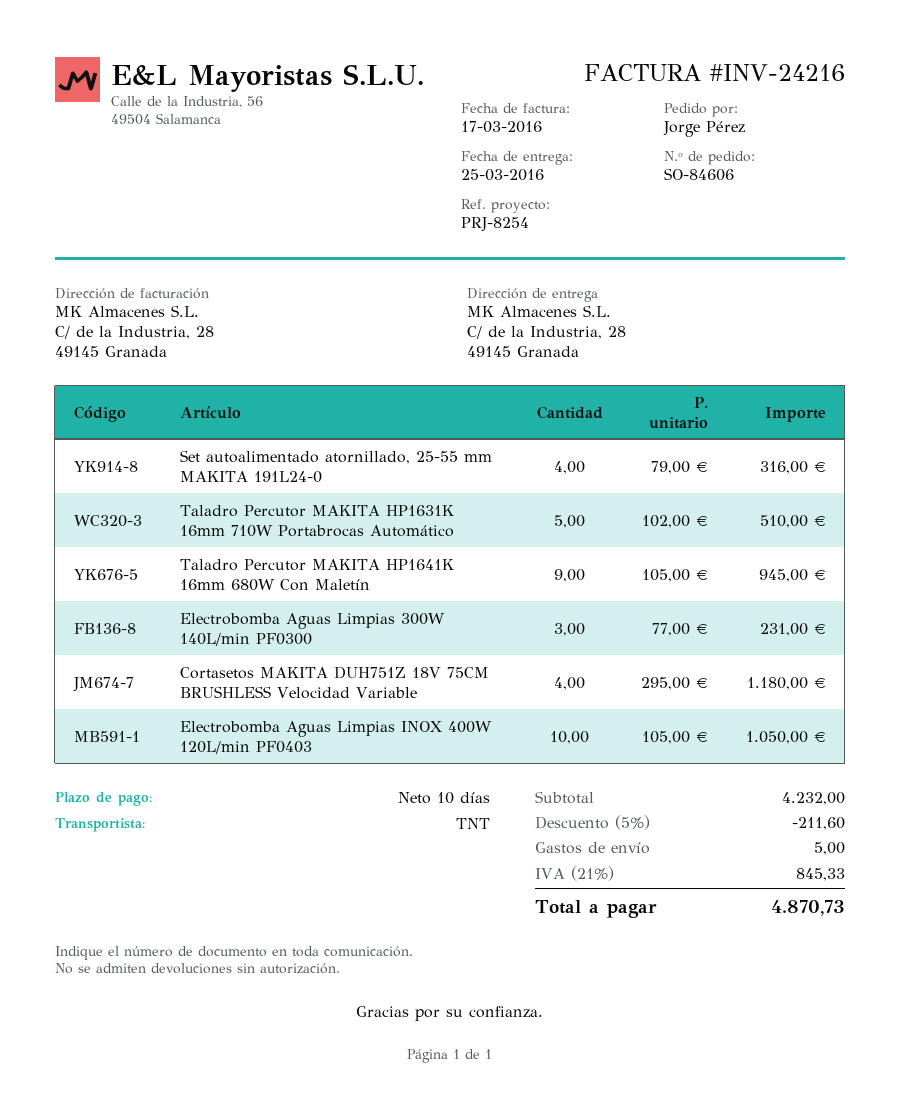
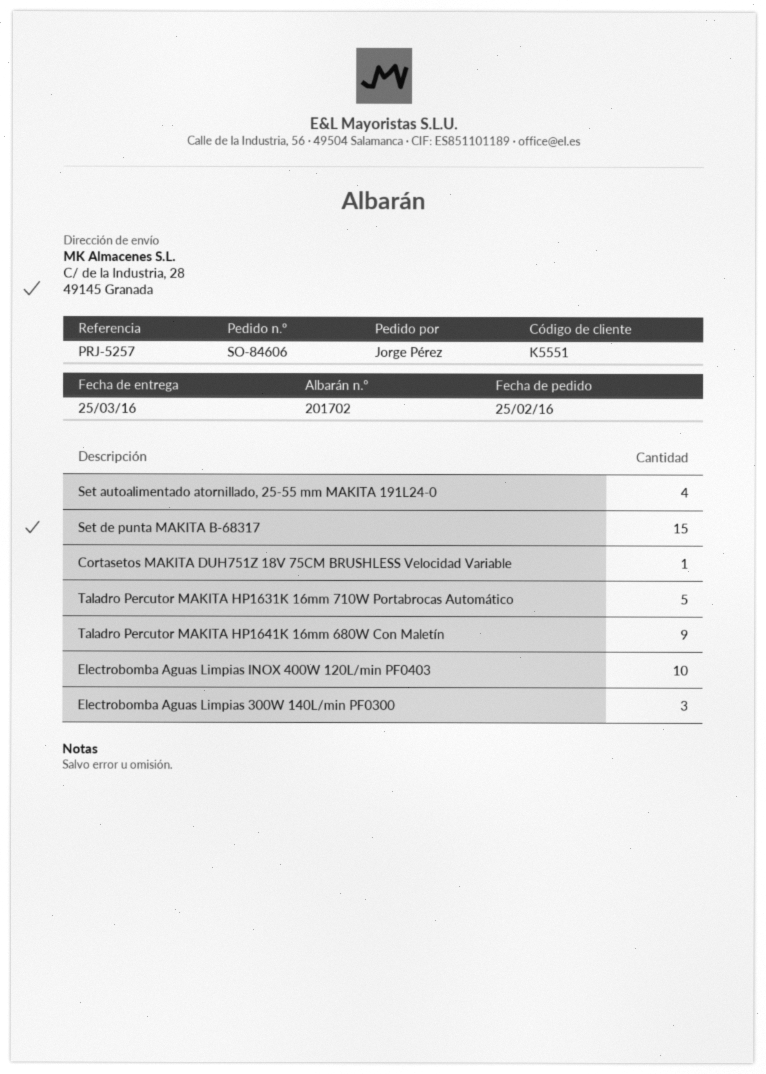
reference: PRJ-8254 -> PRJ-5257
Cortasetos MAKITA DUH751Z 18V 75CM BRUSHLESS Velocidad Variable: 4 -> 1
Set de punta MAKITA B-68317: none -> 15

